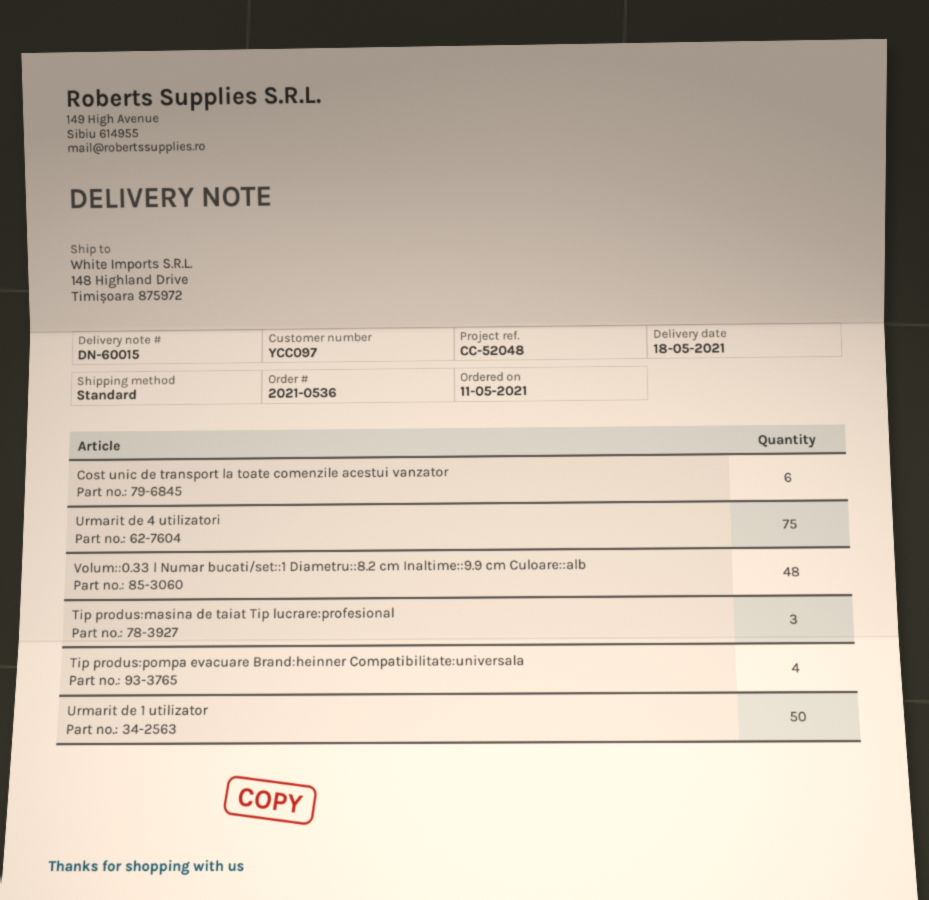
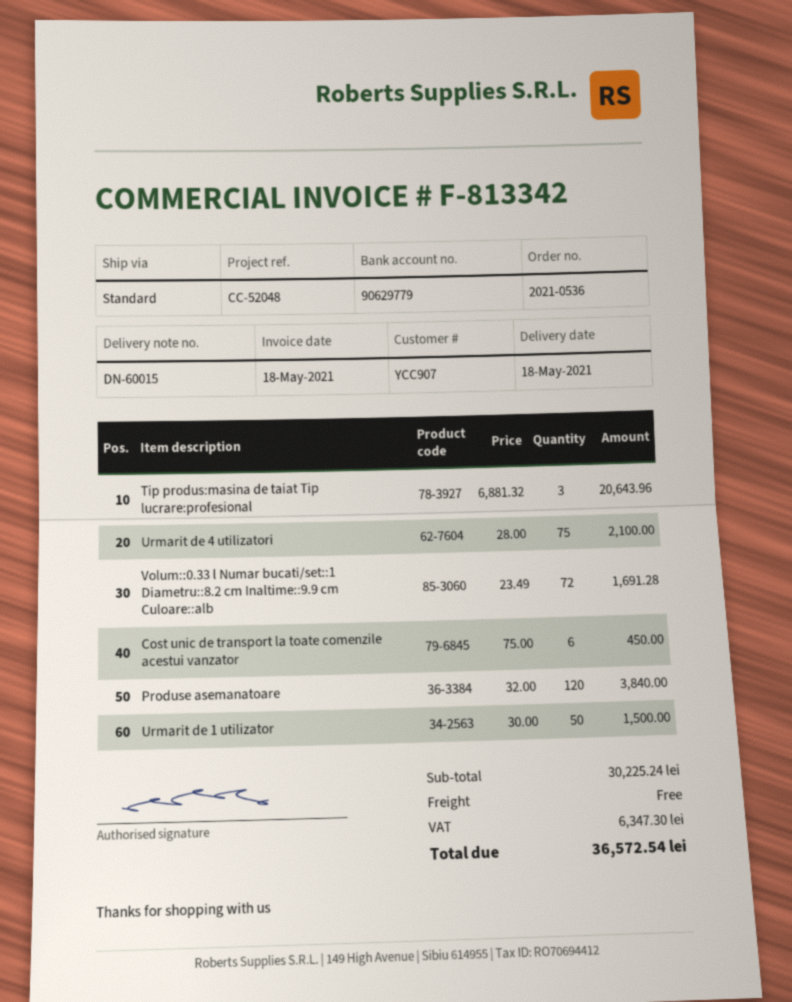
customer number: YCC097 -> YCC907
Volum::0.33 l Numar bucati/set::1 Diametru::8.2 cm Inaltime::9.9 cm Culoare::alb: 48 -> 72
Tip produs:pompa evacuare Brand:heinner Compatibilitate:universala: 4 -> none
Produse asemanatoare: none -> 120

